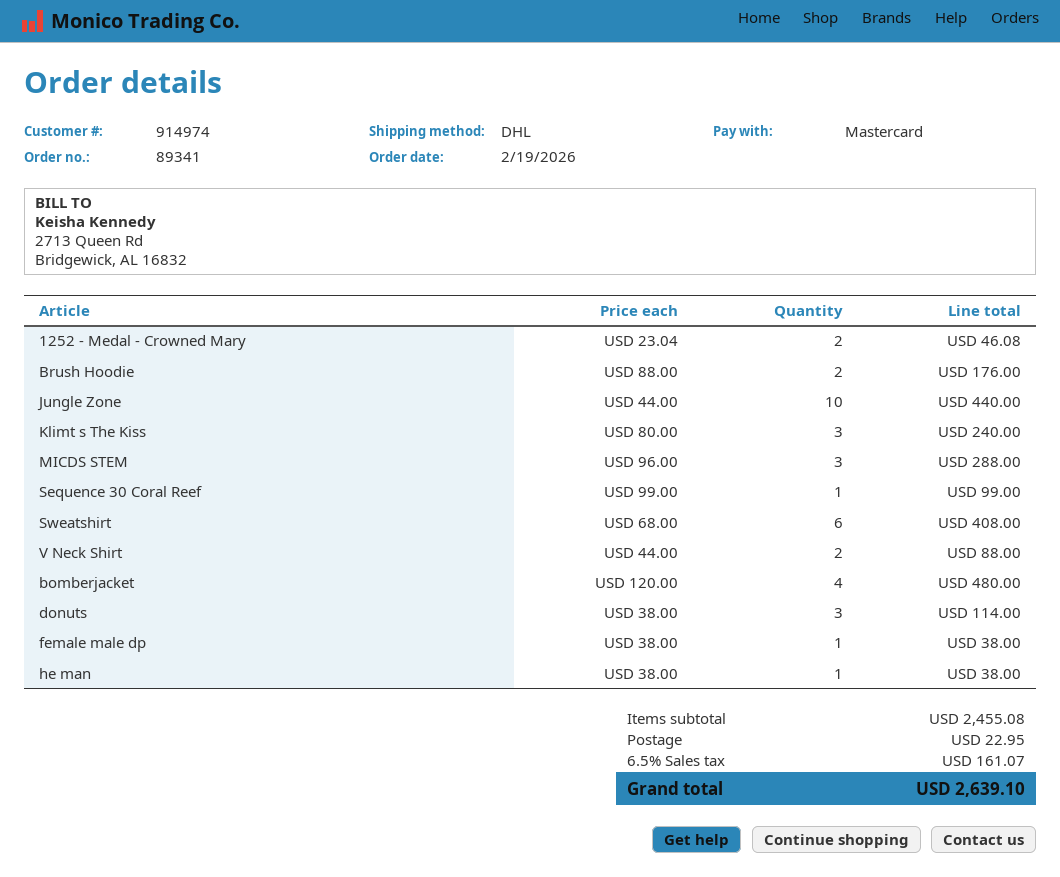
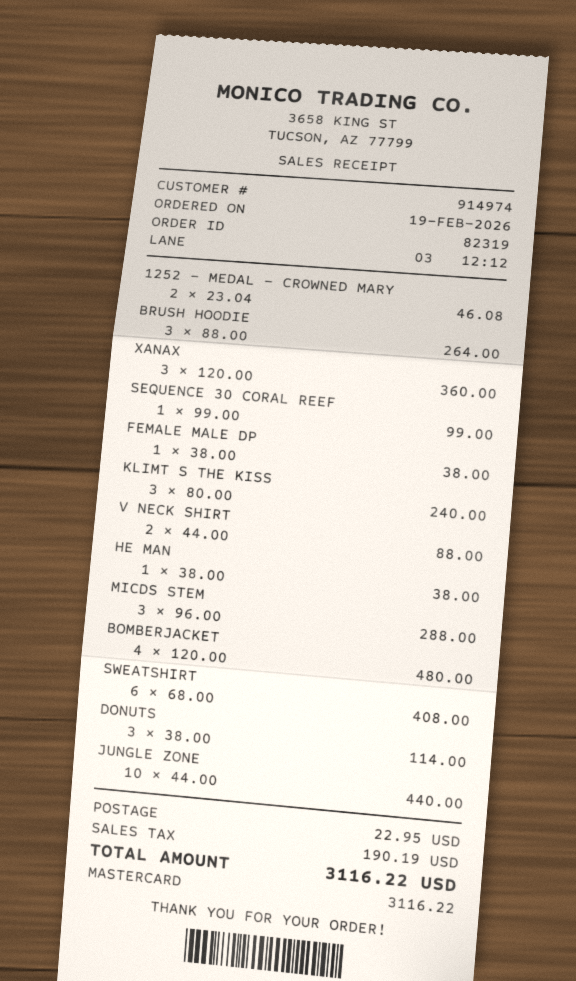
order number: 89341 -> 82319
Brush Hoodie: 2 x 88.00 = 176.00 -> 3 x 88.00 = 264.00
XANAX: none -> 3 x 120.00 = 360.00
tax: 161.07 -> 190.19
total: 2639.10 -> 3116.22

